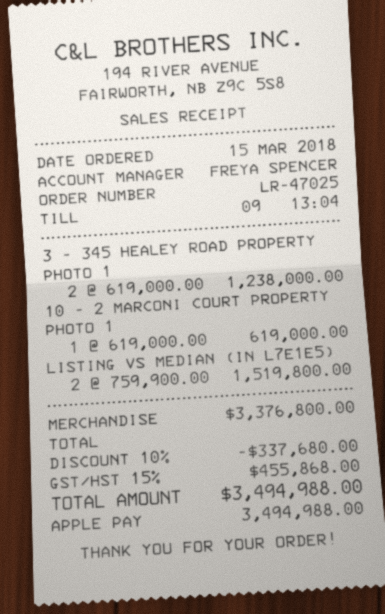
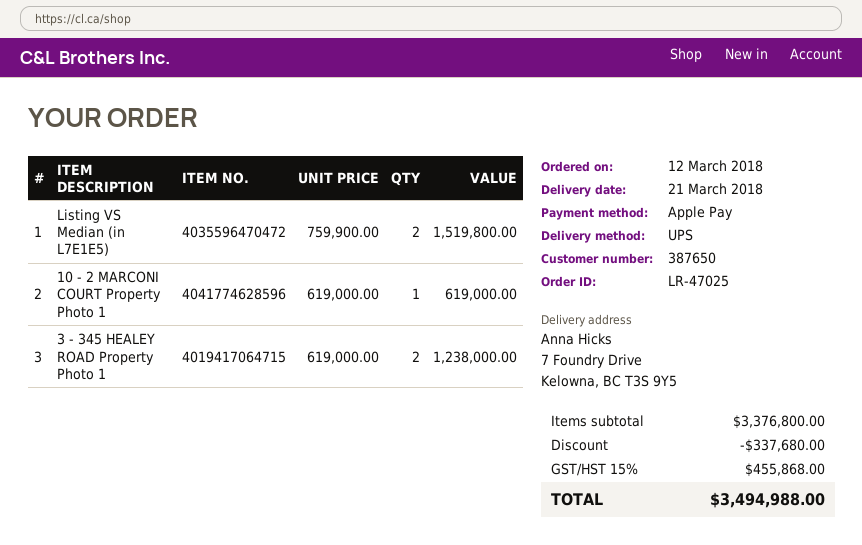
order date: 2018-03-15 -> 2018-03-12

